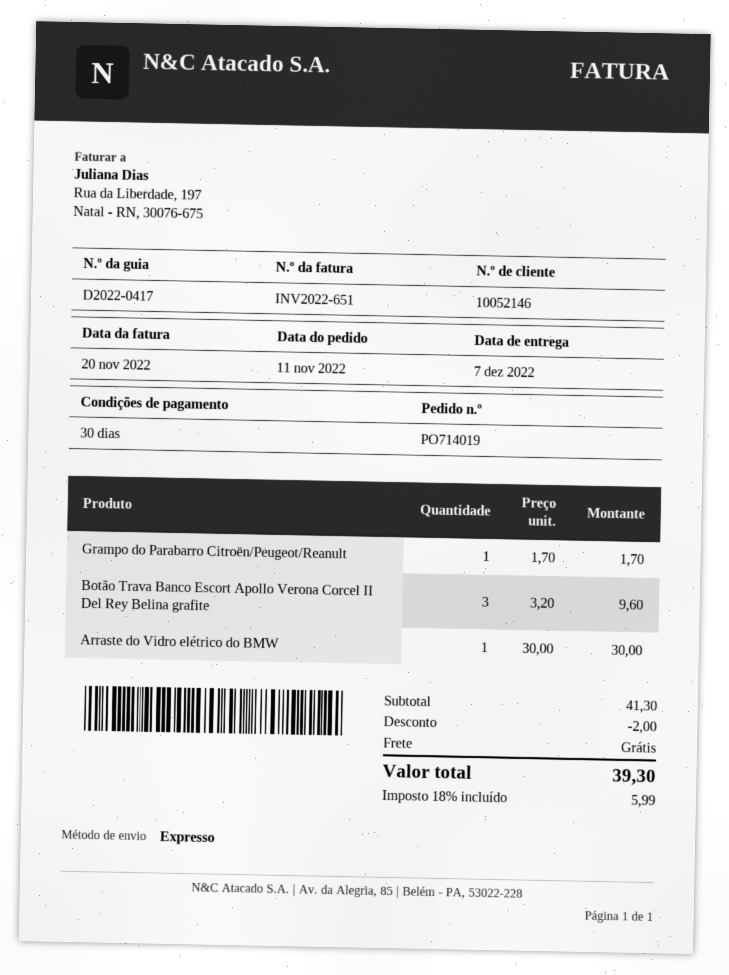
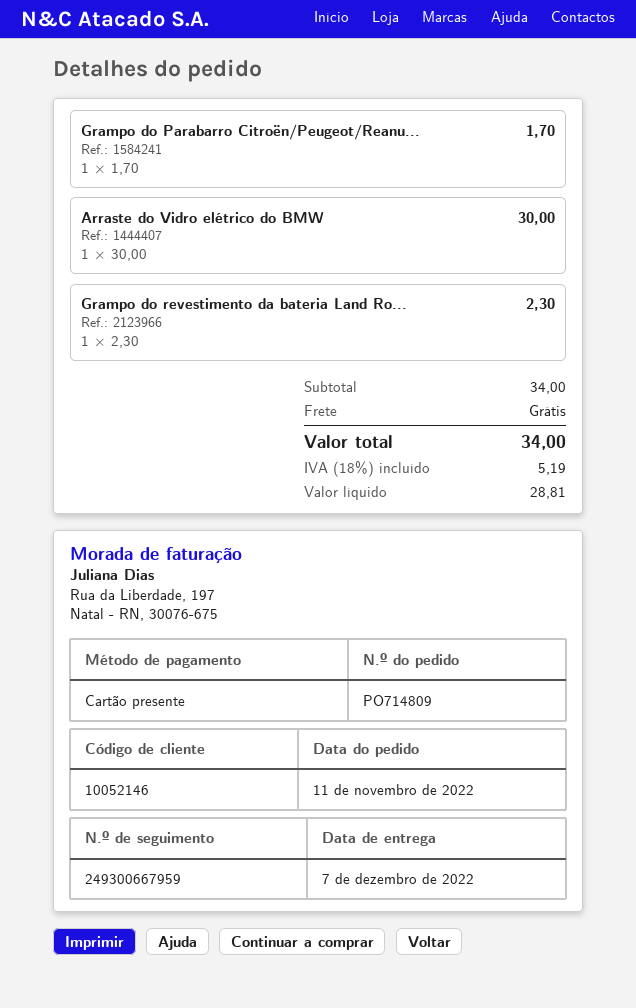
order number: PO714019 -> PO714809
Botão Trava Banco Escort Apollo Verona Corcel II Del Rey Belina grafite: 3 x 3.20 = 9.60 -> none
Grampo do revestimento da bateria Land Ro...: none -> 1 x 2.30 = 2.30
subtotal: 41.30 -> 34.00
discount: 2.00 -> none
tax: 18% = 5.99 -> 18% = 5.19
total: 39.30 -> 34.00

